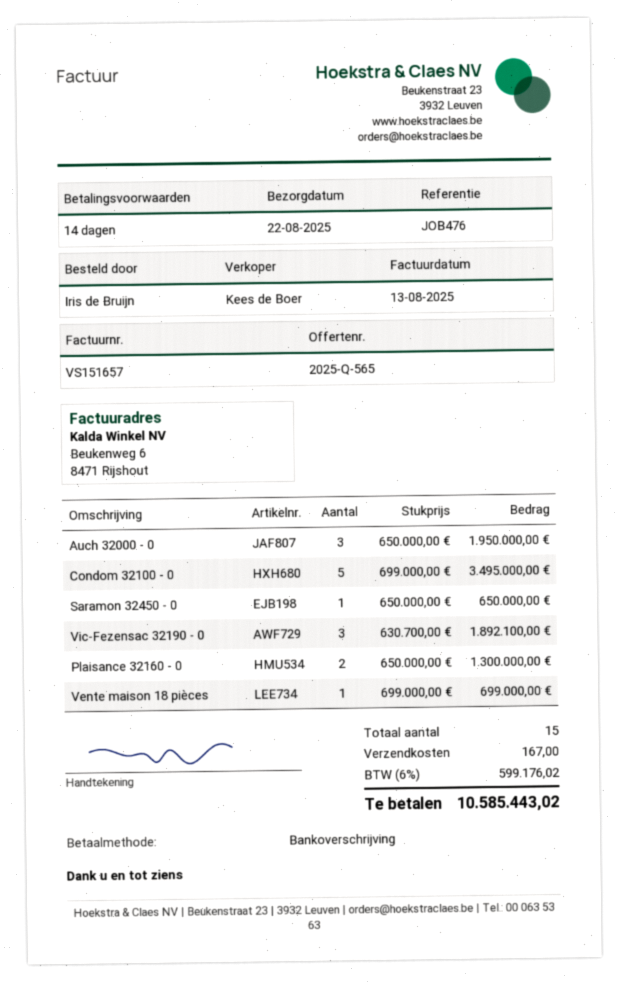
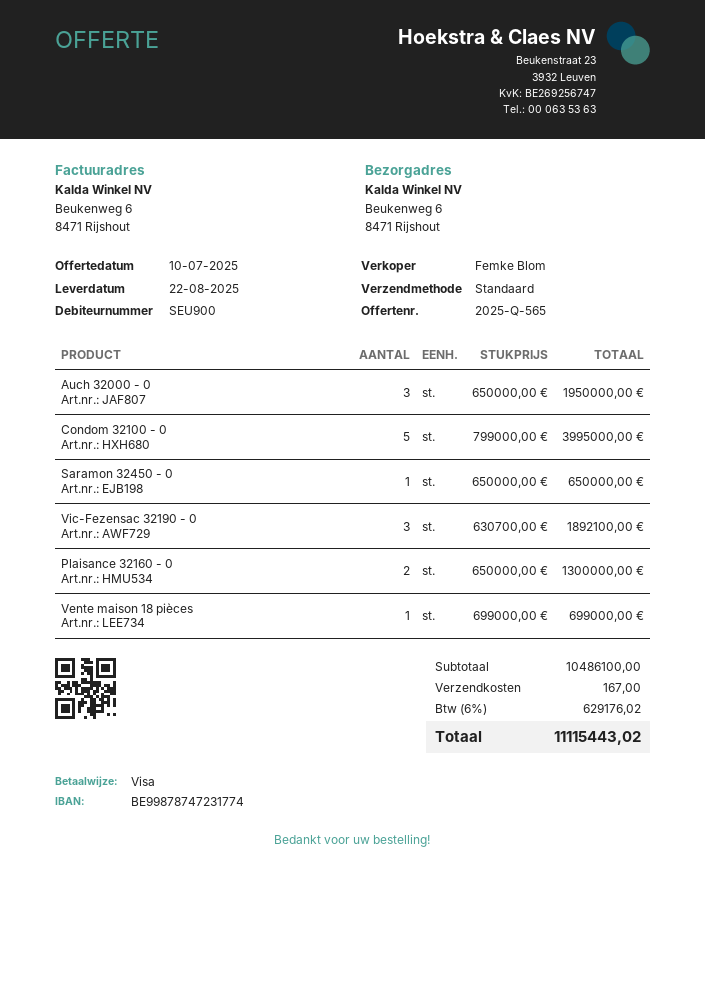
sales rep: Kees de Boer -> Femke Blom
payment method: bank transfer -> Visa
Condom 32100 - 0: 5 x 699000.00 = 3495000.00 -> 5 x 799000.00 = 3995000.00
tax: 6% = 599176.02 -> 6% = 629176.02
total: 10585443.02 -> 11115443.02

